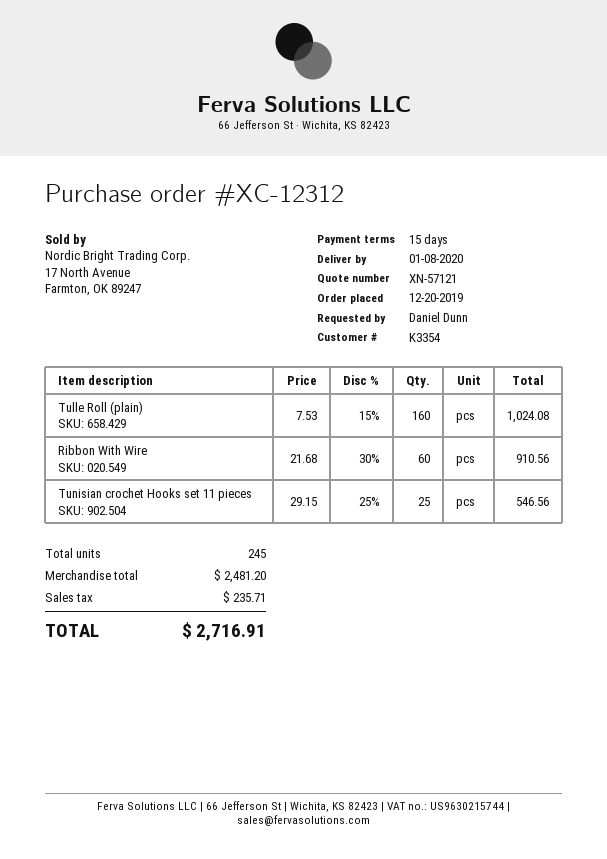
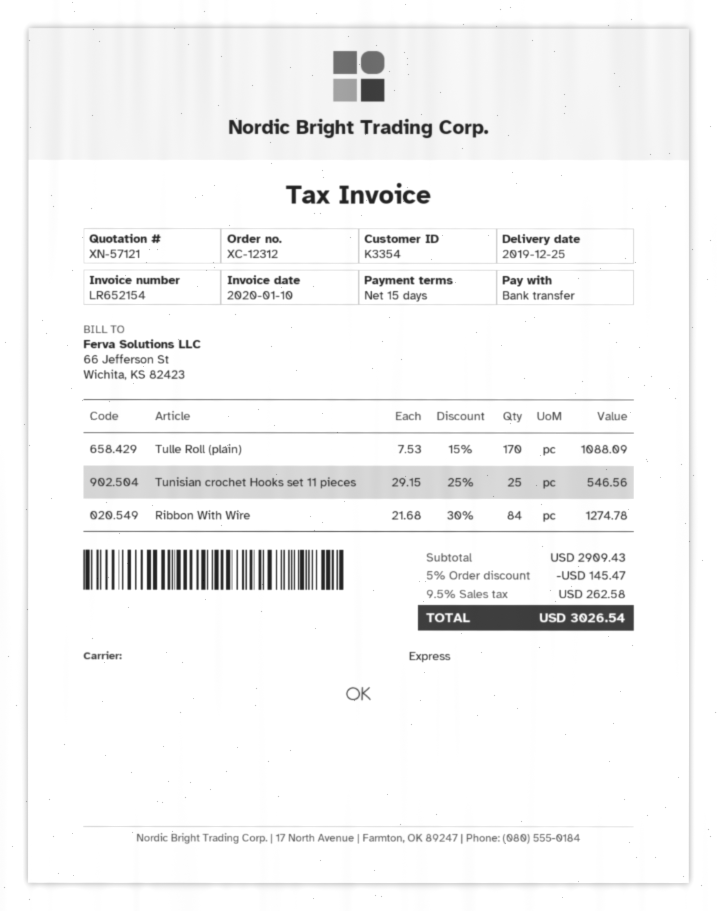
delivery date: 2020-01-08 -> 2019-12-25
Tulle Roll (plain): 160 x 7.53 - 15% = 1024.08 -> 170 x 7.53 - 15% = 1088.09
Ribbon With Wire: 60 x 21.68 - 30% = 910.56 -> 84 x 21.68 - 30% = 1274.78
subtotal: 2481.20 -> 2909.43
discount: none -> 5% = 145.47
tax: 235.71 -> 262.58
total: 2716.91 -> 3026.54

